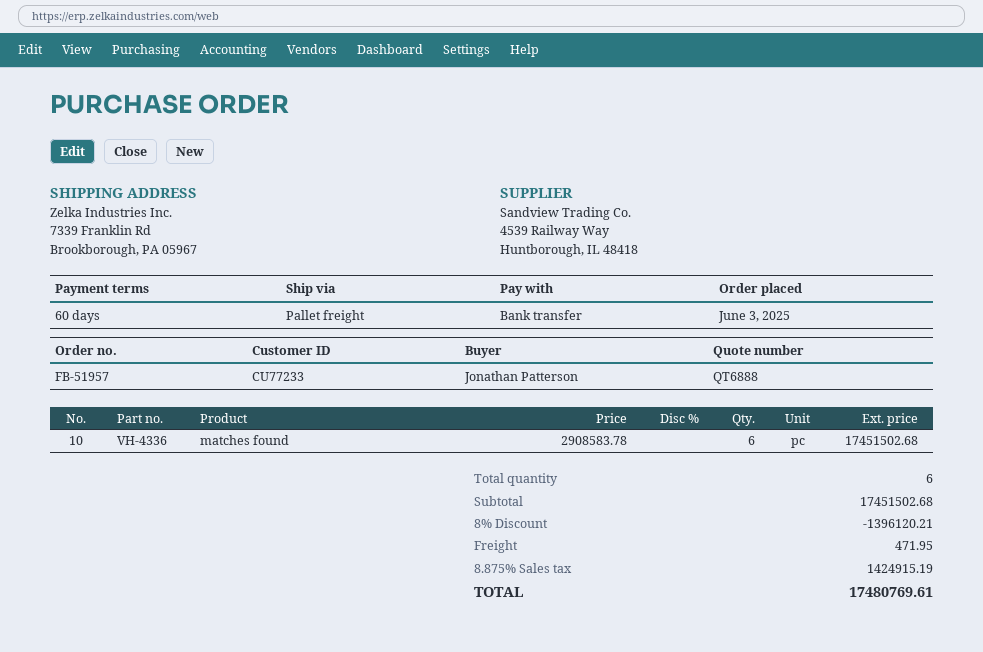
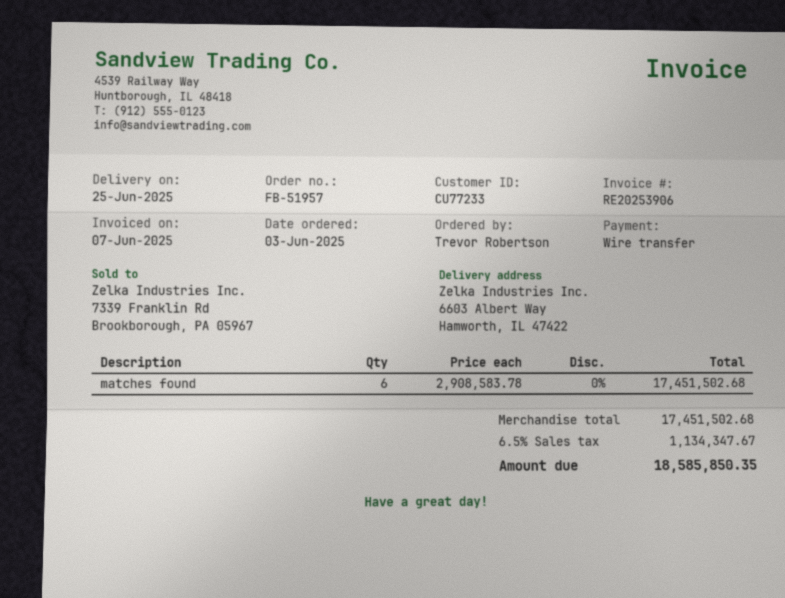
ordered by: Jonathan Patterson -> Trevor Robertson
ship to: 7339 Franklin Rd, Brookborough, PA 05967 -> 6603 Albert Way, Hamworth, IL 47422
discount: 8% = 1396120.21 -> none
shipping: 471.95 -> none
tax: 8.875% = 1424915.19 -> 6.5% = 1134347.67
total: 17480769.61 -> 18585850.35

